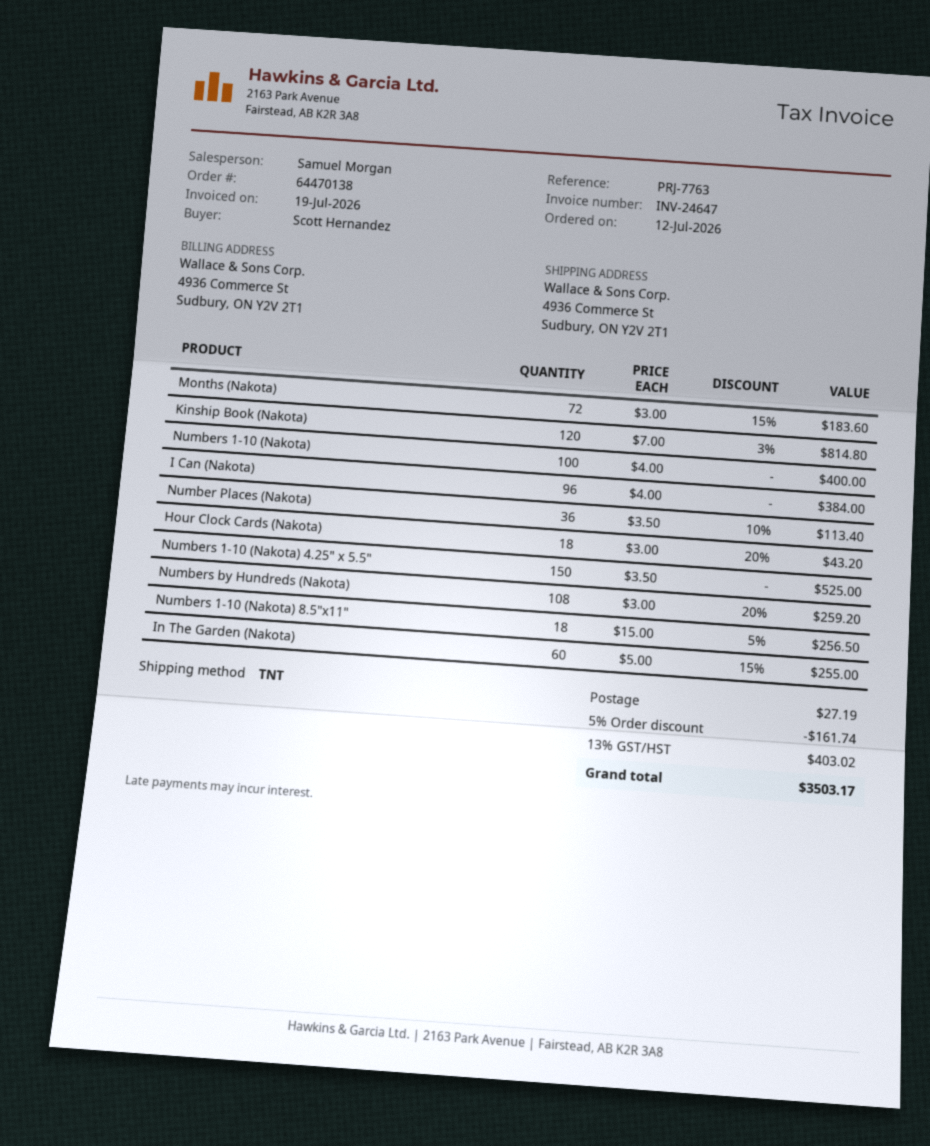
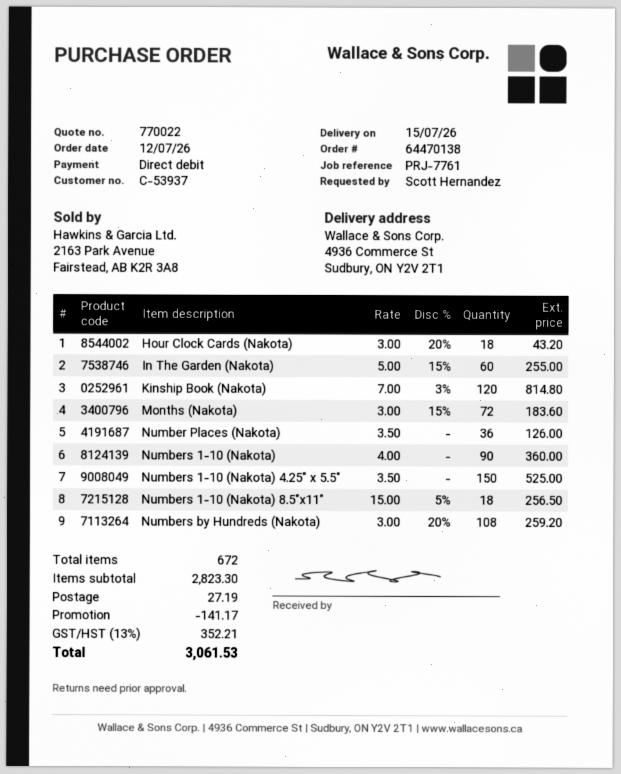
reference: PRJ-7763 -> PRJ-7761
Numbers 1-10 (Nakota): 100 x 4.00 = 400.00 -> 90 x 4.00 = 360.00
I Can (Nakota): 96 x 4.00 = 384.00 -> none
Number Places (Nakota): 36 x 3.50 - 10% = 113.40 -> 36 x 3.50 = 126.00
discount: 161.74 -> 141.17
tax: 13% = 403.02 -> 13% = 352.21
total: 3503.17 -> 3061.53

